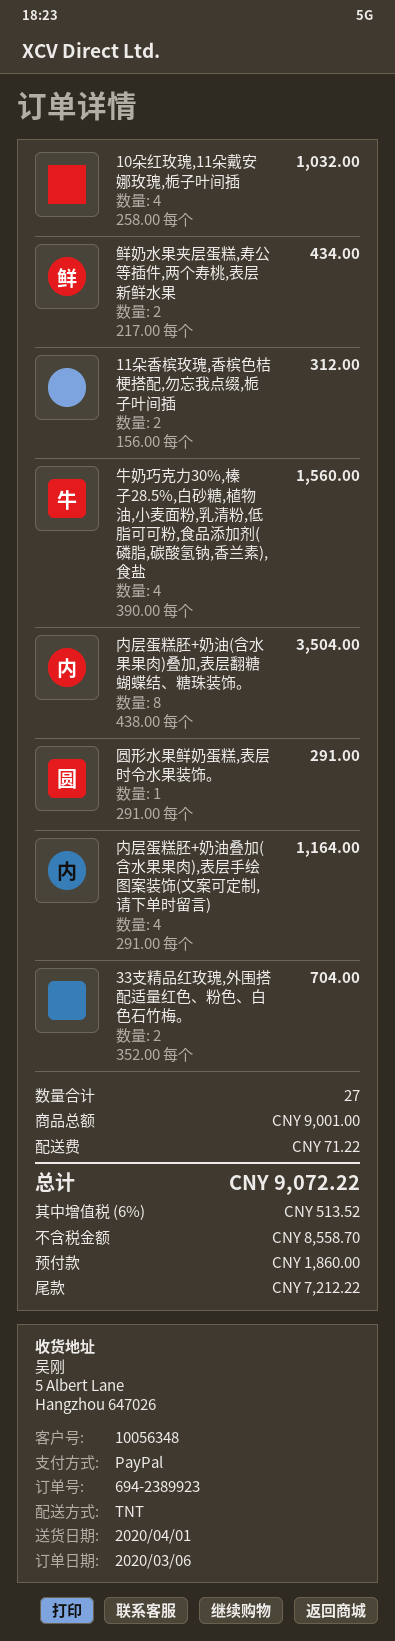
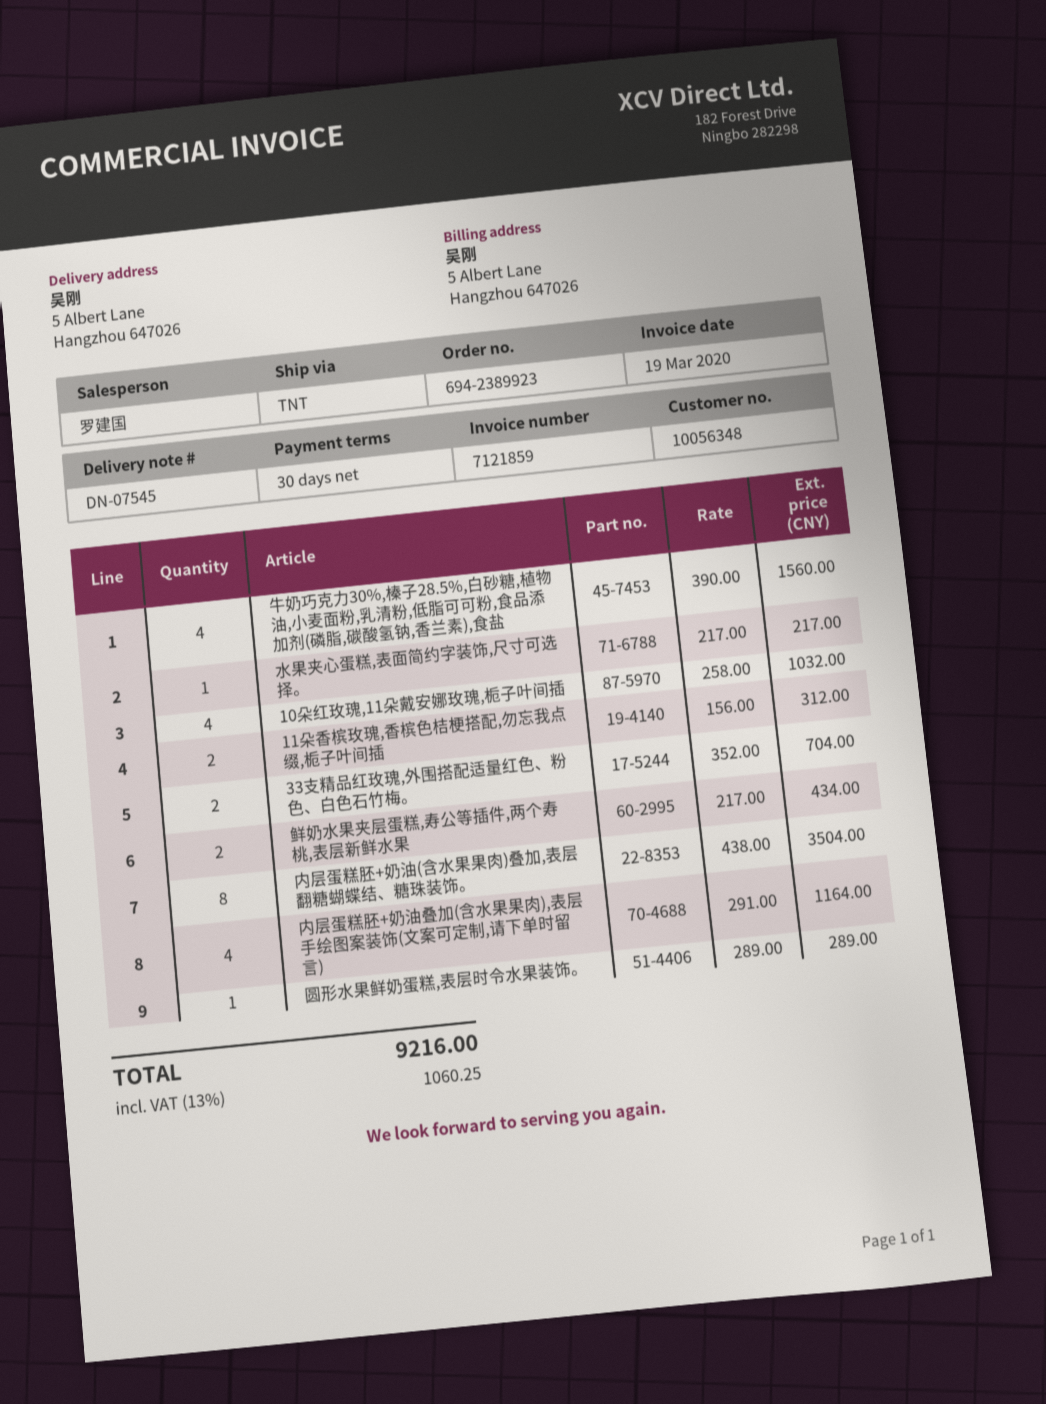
圆形水果鲜奶蛋糕,表层时令水果装饰。: 1 x 291.00 = 291.00 -> 1 x 289.00 = 289.00
水果夹心蛋糕,表面简约字装饰,尺寸可选择。: none -> 1 x 217.00 = 217.00
shipping: 71.22 -> none
tax: 6% = 513.52 -> 13% = 1060.25
total: 9072.22 -> 9216.00

